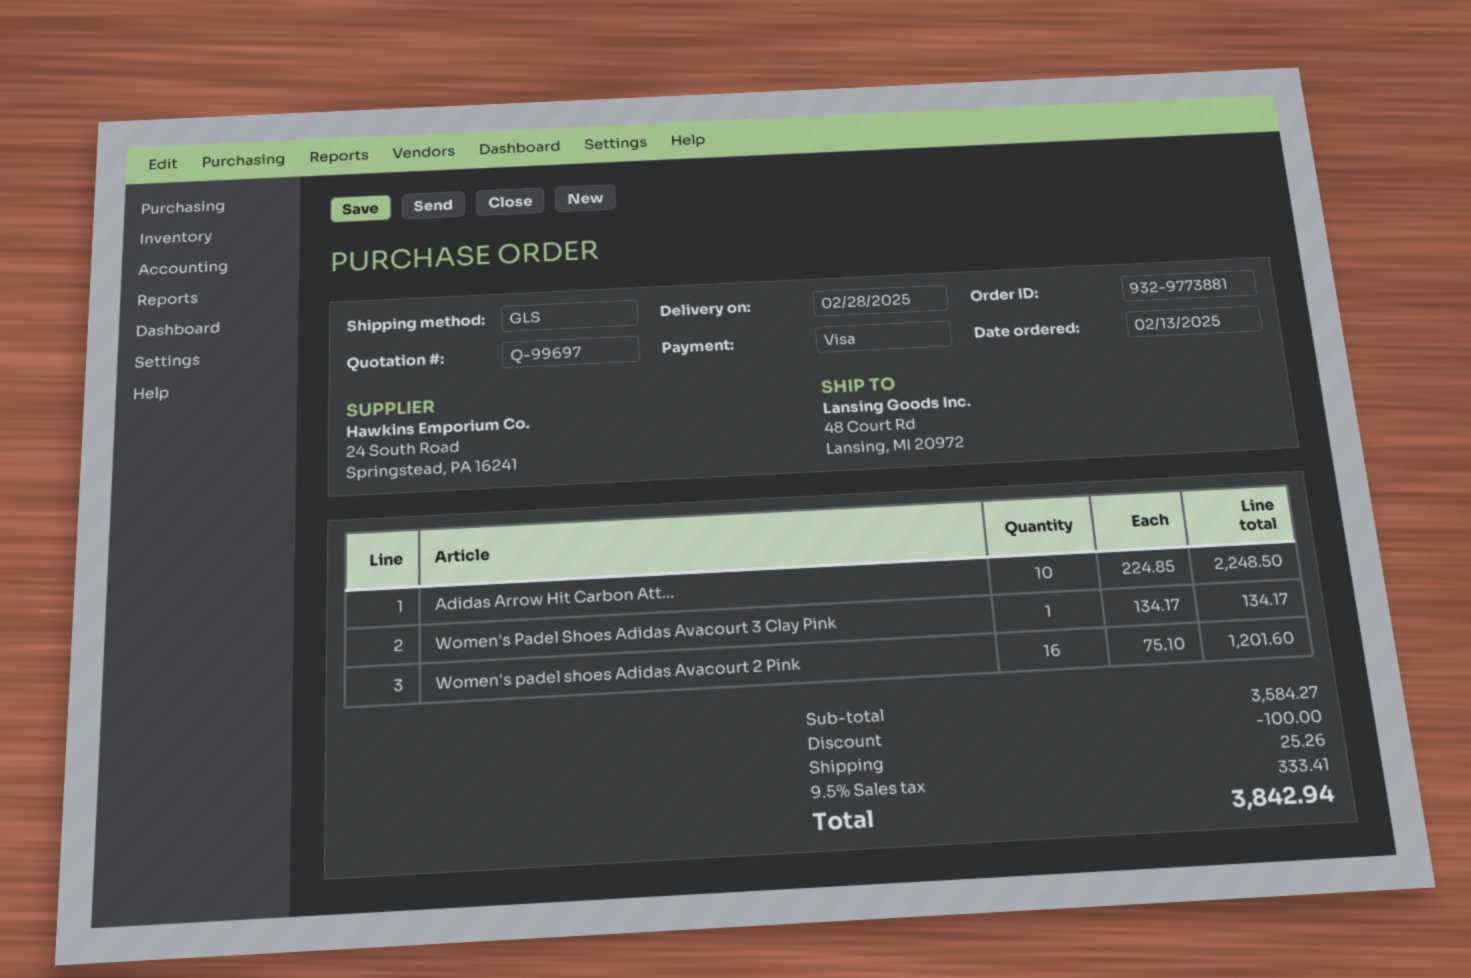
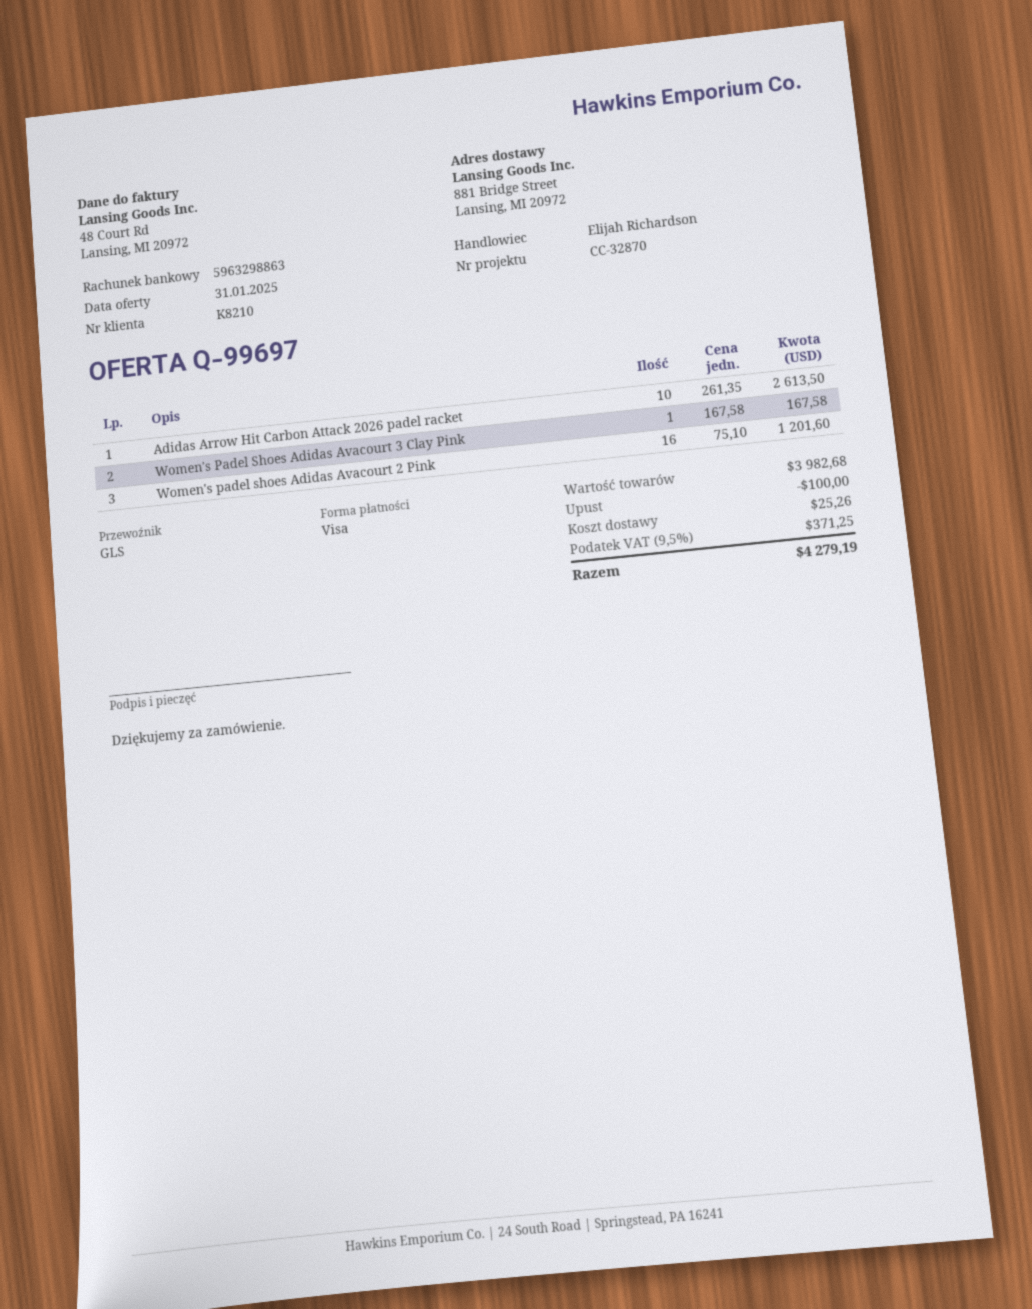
ship to: 48 Court Rd, Lansing, MI 20972 -> 881 Bridge Street, Lansing, MI 20972
Adidas Arrow Hit Carbon Att...: 10 x 224.85 = 2248.50 -> 10 x 261.35 = 2613.50
Women's Padel Shoes Adidas Avacourt 3 Clay Pink: 1 x 134.17 = 134.17 -> 1 x 167.58 = 167.58
subtotal: 3584.27 -> 3982.68
tax: 9.5% = 333.41 -> 9.5% = 371.25
total: 3842.94 -> 4279.19

